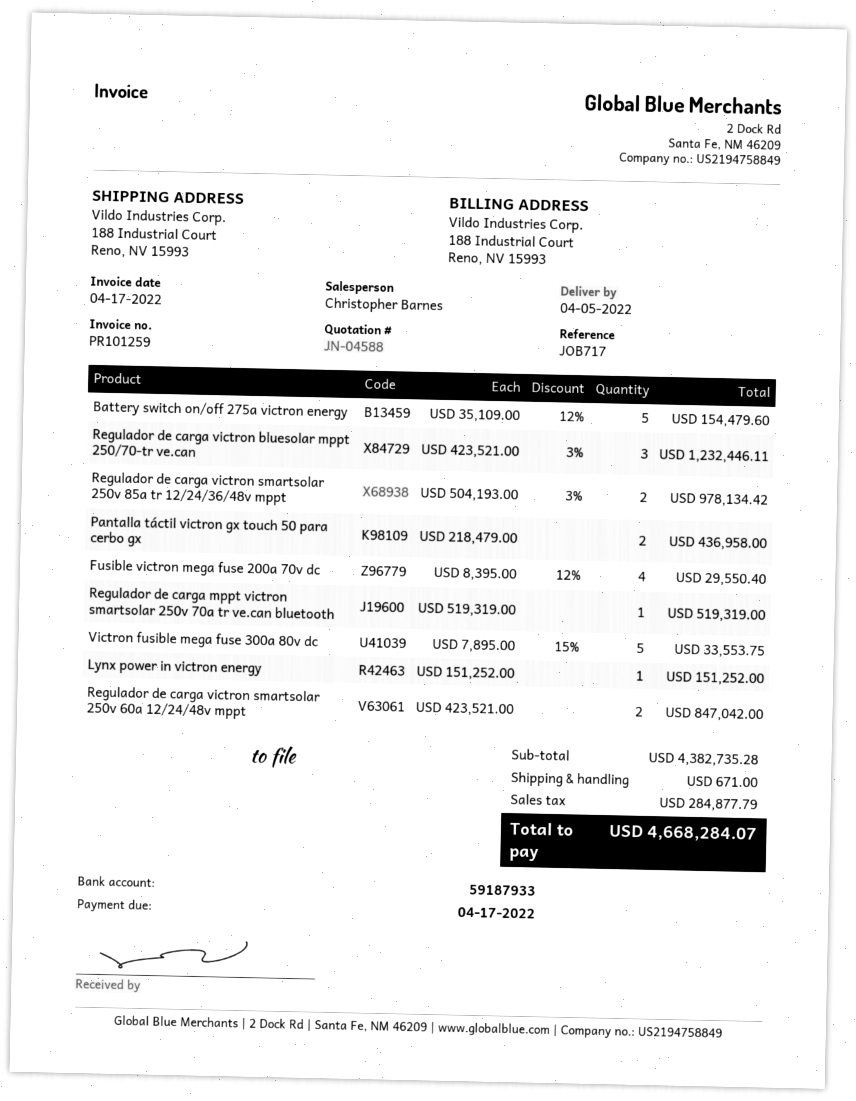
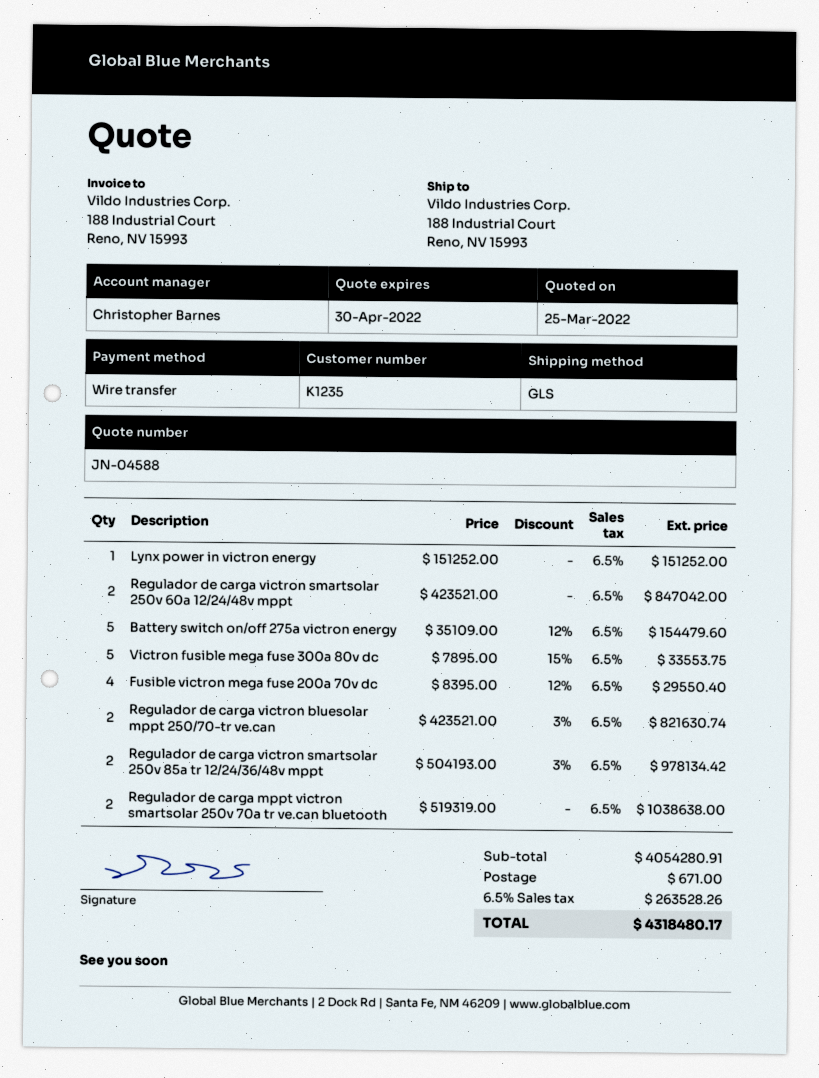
Regulador de carga victron bluesolar mppt 250/70-tr ve.can: 3 x 423521.00 - 3% = 1232446.11 -> 2 x 423521.00 - 3% = 821630.74
Pantalla táctil victron gx touch 50 para cerbo gx: 2 x 218479.00 = 436958.00 -> none
Regulador de carga mppt victron smartsolar 250v 70a tr ve.can bluetooth: 1 x 519319.00 = 519319.00 -> 2 x 519319.00 = 1038638.00
subtotal: 4382735.28 -> 4054280.91
tax: 284877.79 -> 263528.26
total: 4668284.07 -> 4318480.17

